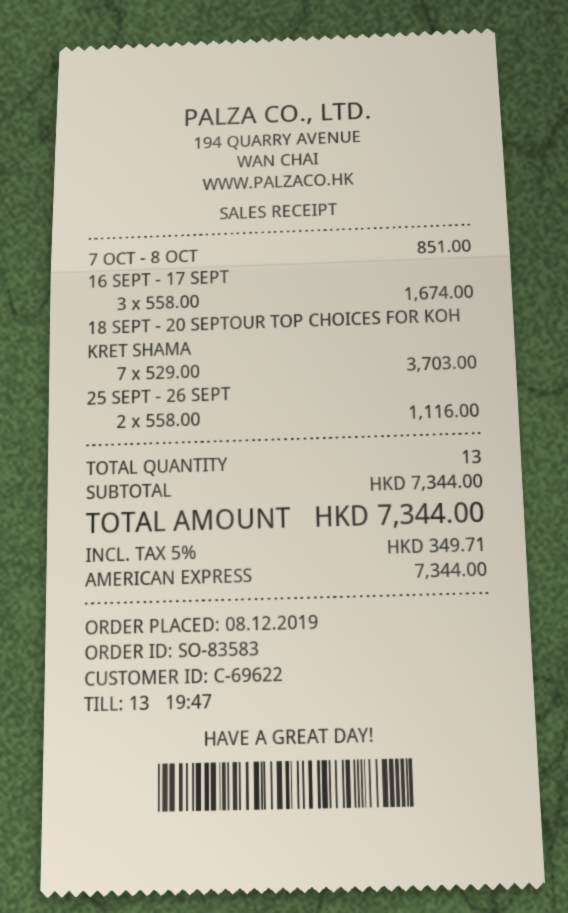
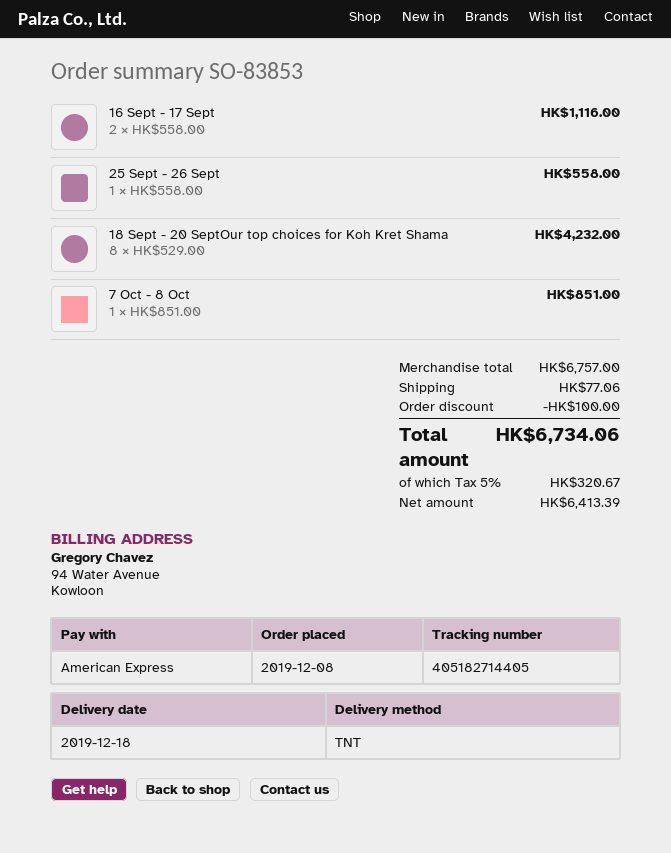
order number: SO-83583 -> SO-83853
16 SEPT - 17 SEPT: 3 x 558.00 = 1674.00 -> 2 x 558.00 = 1116.00
18 SEPT - 20 SEPTOUR TOP CHOICES FOR KOH KRET SHAMA: 7 x 529.00 = 3703.00 -> 8 x 529.00 = 4232.00
25 SEPT - 26 SEPT: 2 x 558.00 = 1116.00 -> 1 x 558.00 = 558.00
subtotal: 7344.00 -> 6757.00
discount: none -> 100.00
shipping: none -> 77.06
tax: 5% = 349.71 -> 5% = 320.67
total: 7344.00 -> 6734.06

